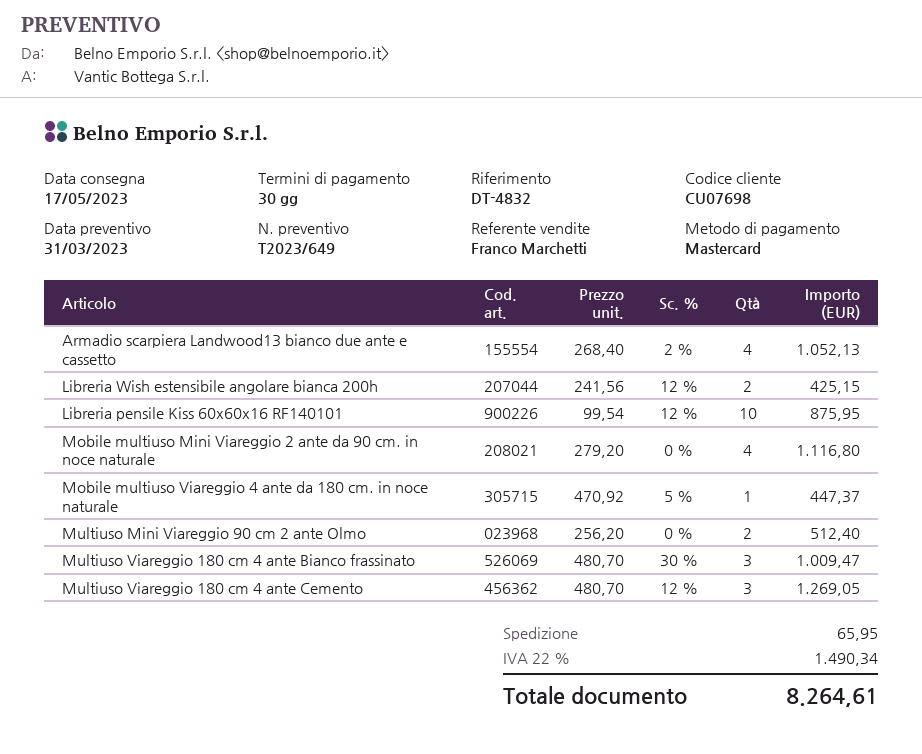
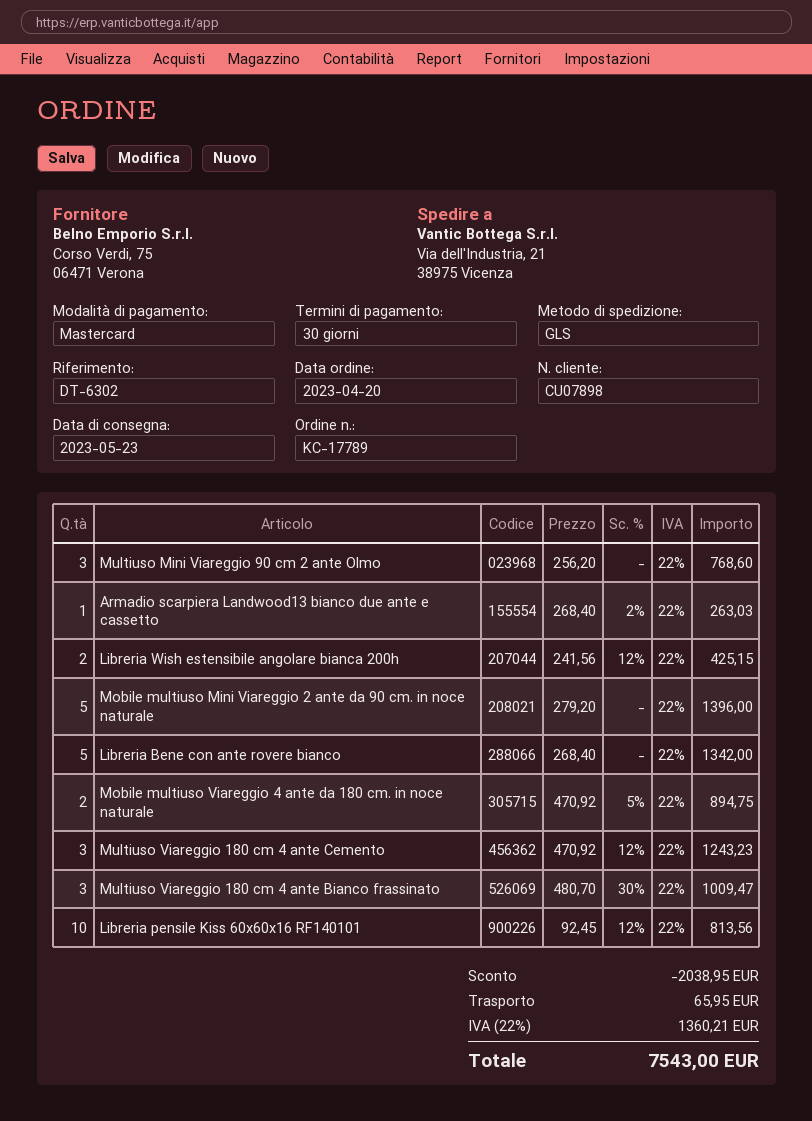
delivery date: 2023-05-17 -> 2023-05-23
customer number: CU07698 -> CU07898
reference: DT-4832 -> DT-6302
Armadio scarpiera Landwood13 bianco due ante e cassetto: 4 x 268.40 - 2% = 1052.13 -> 1 x 268.40 - 2% = 263.03
Libreria pensile Kiss 60x60x16 RF140101: 10 x 99.54 - 12% = 875.95 -> 10 x 92.45 - 12% = 813.56
Mobile multiuso Mini Viareggio 2 ante da 90 cm. in noce naturale: 4 x 279.20 = 1116.80 -> 5 x 279.20 = 1396.00
Mobile multiuso Viareggio 4 ante da 180 cm. in noce naturale: 1 x 470.92 - 5% = 447.37 -> 2 x 470.92 - 5% = 894.75
Multiuso Mini Viareggio 90 cm 2 ante Olmo: 2 x 256.20 = 512.40 -> 3 x 256.20 = 768.60
Multiuso Viareggio 180 cm 4 ante Cemento: 3 x 480.70 - 12% = 1269.05 -> 3 x 470.92 - 12% = 1243.23
Libreria Bene con ante rovere bianco: none -> 5 x 268.40 = 1342.00
discount: none -> 2038.95
tax: 22% = 1490.34 -> 22% = 1360.21
total: 8264.61 -> 7543.00

